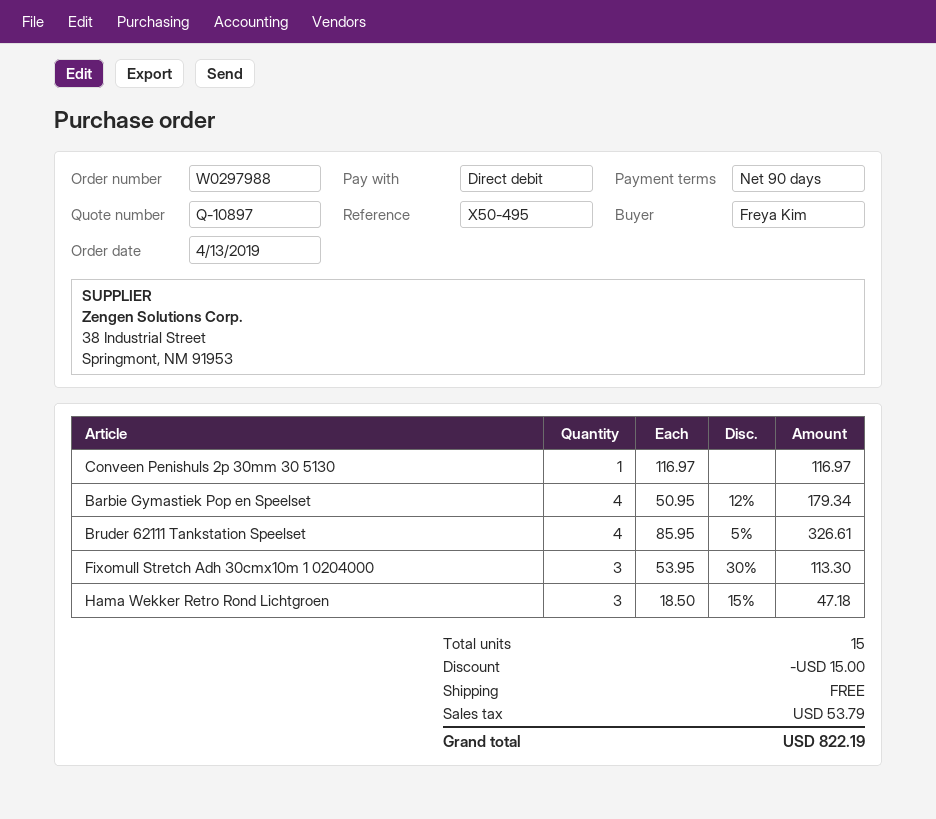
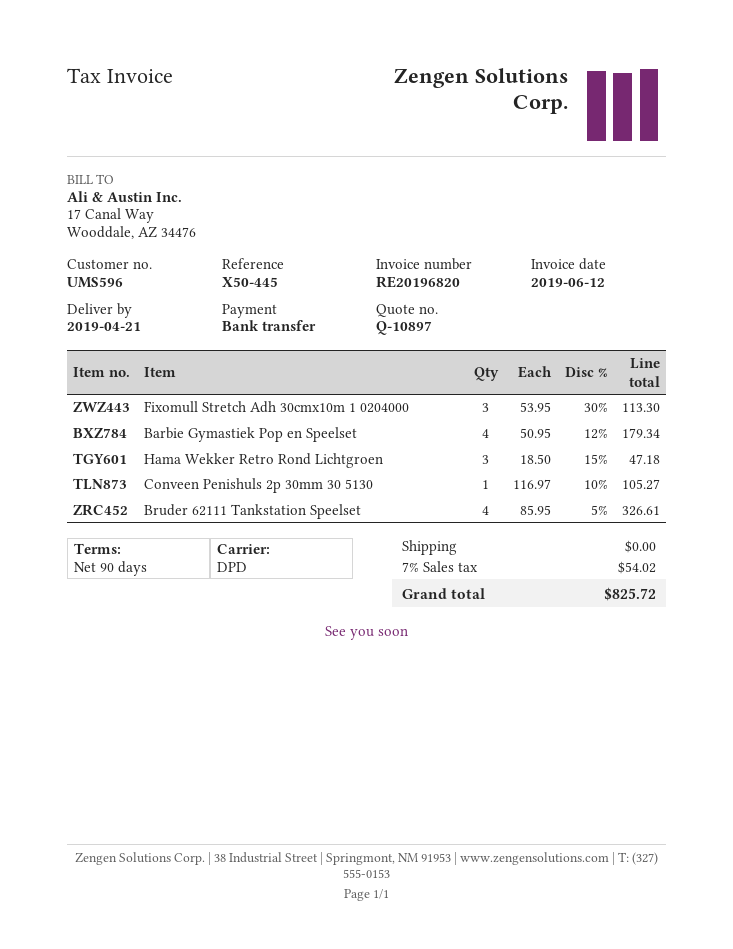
reference: X50-495 -> X50-445
payment method: direct debit -> bank transfer
Conveen Penishuls 2p 30mm 30 5130: 1 x 116.97 = 116.97 -> 1 x 116.97 - 10% = 105.27
discount: 15.00 -> none
tax: 53.79 -> 54.02
total: 822.19 -> 825.72

